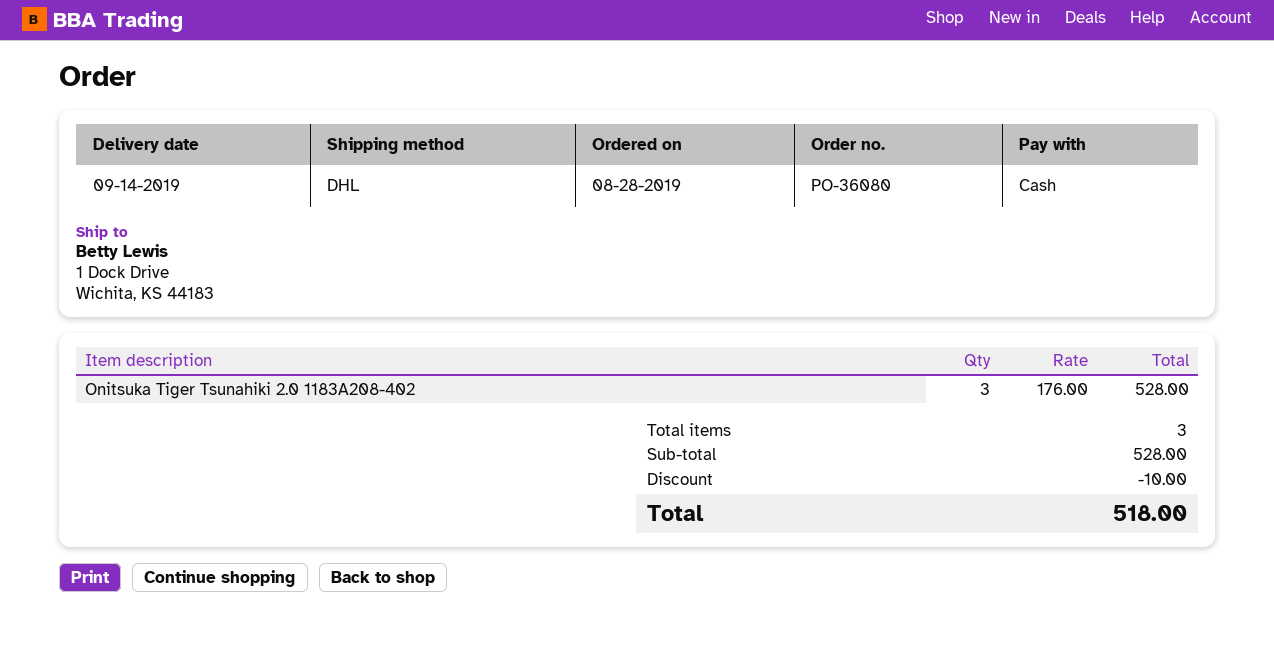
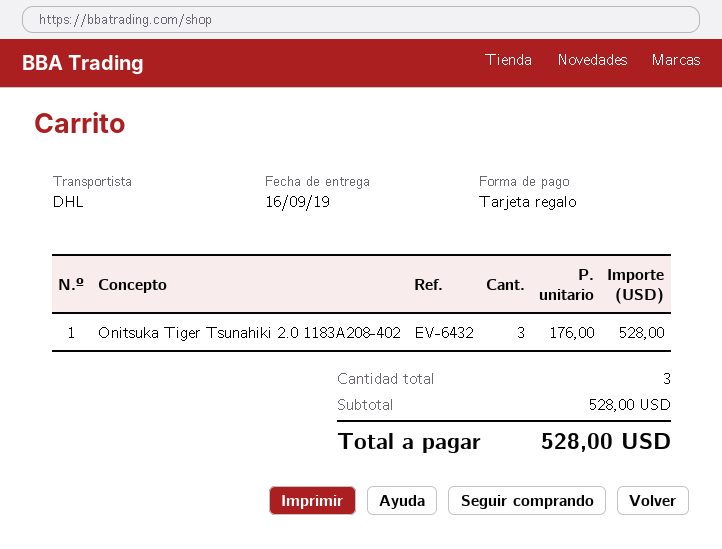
delivery date: 2019-09-14 -> 2019-09-16
payment method: cash -> gift card
discount: 10.00 -> none
total: 518.00 -> 528.00

